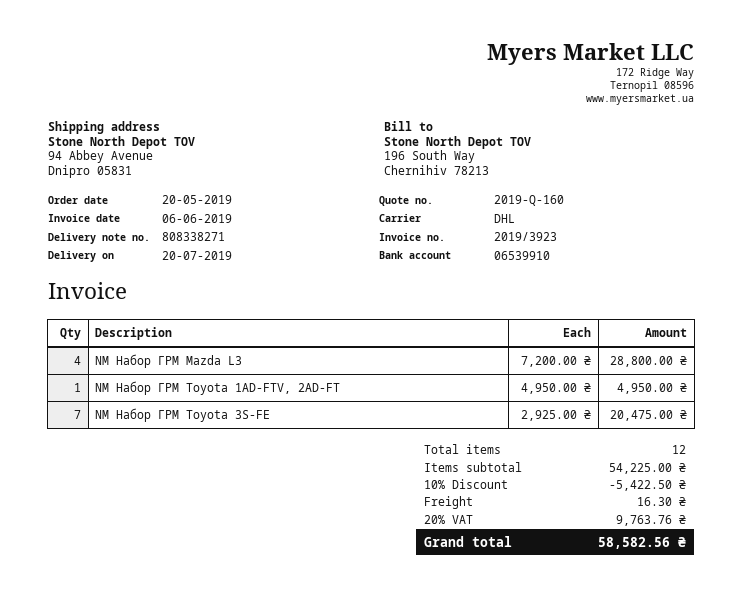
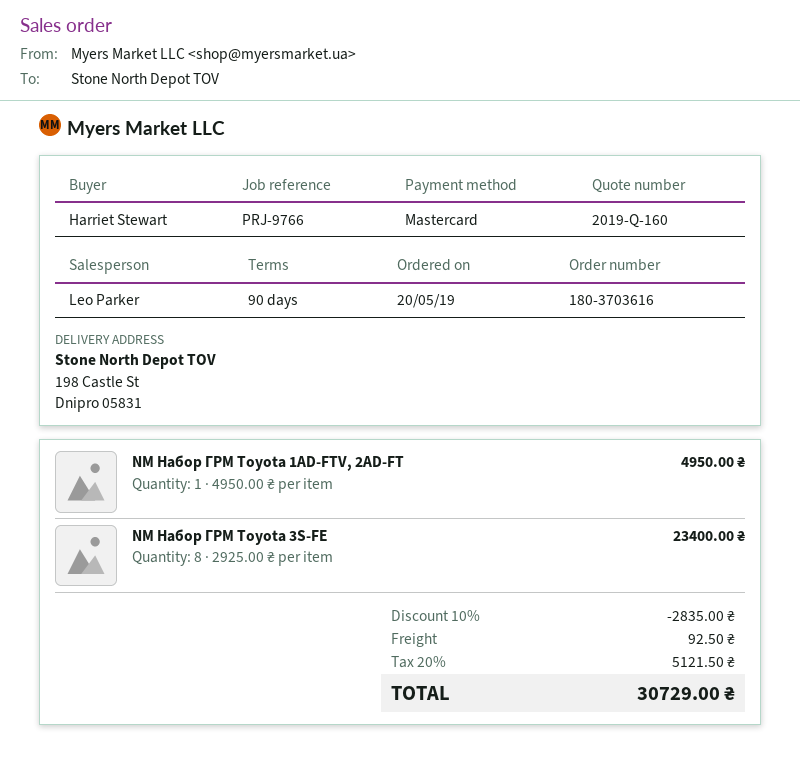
ship to: 94 Abbey Avenue, Dnipro 05831 -> 198 Castle St, Dnipro 05831
NM Набор ГРМ Mazda L3: 4 x 7200.00 = 28800.00 -> none
NM Набор ГРМ Toyota 3S-FE: 7 x 2925.00 = 20475.00 -> 8 x 2925.00 = 23400.00
discount: 10% = 5422.50 -> 10% = 2835.00
shipping: 16.30 -> 92.50
tax: 20% = 9763.76 -> 20% = 5121.50
total: 58582.56 -> 30729.00

